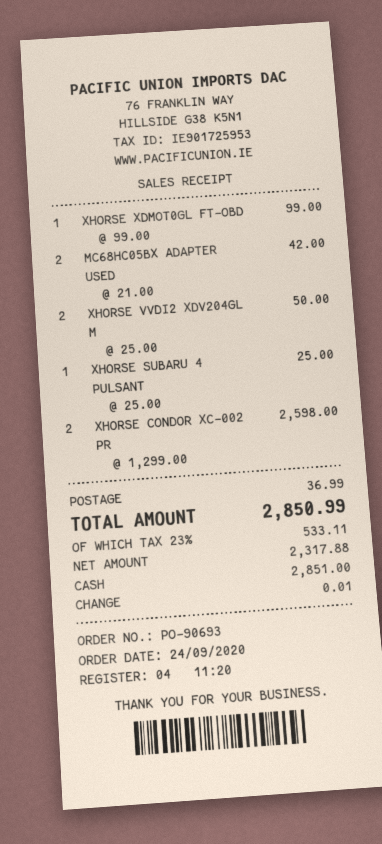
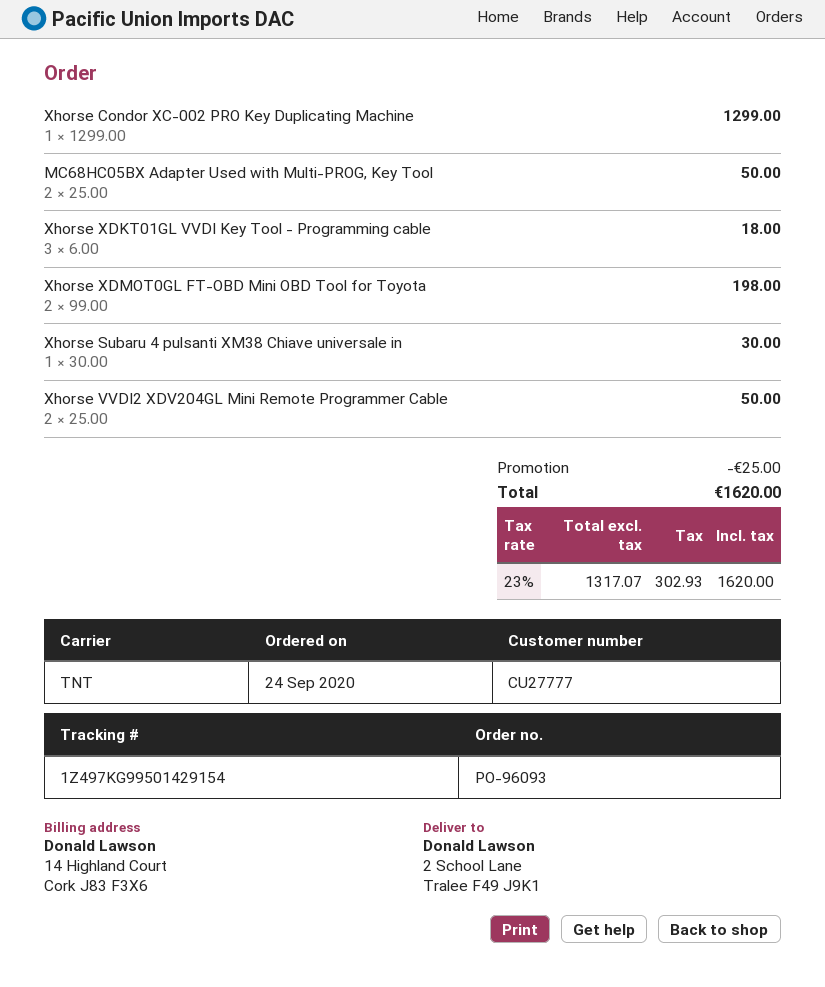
order number: PO-90693 -> PO-96093
XHORSE XDMOT0GL FT-OBD: 1 x 99.00 = 99.00 -> 2 x 99.00 = 198.00
MC68HC05BX ADAPTER USED: 2 x 21.00 = 42.00 -> 2 x 25.00 = 50.00
XHORSE SUBARU 4 PULSANT: 1 x 25.00 = 25.00 -> 1 x 30.00 = 30.00
XHORSE CONDOR XC-002 PR: 2 x 1299.00 = 2598.00 -> 1 x 1299.00 = 1299.00
Xhorse XDKT01GL VVDI Key Tool - Programming cable: none -> 3 x 6.00 = 18.00
discount: none -> 25.00
shipping: 36.99 -> none
net: 2317.88 -> 1317.07
tax: 23% = 533.11 -> 23% = 302.93
total: 2850.99 -> 1620.00

